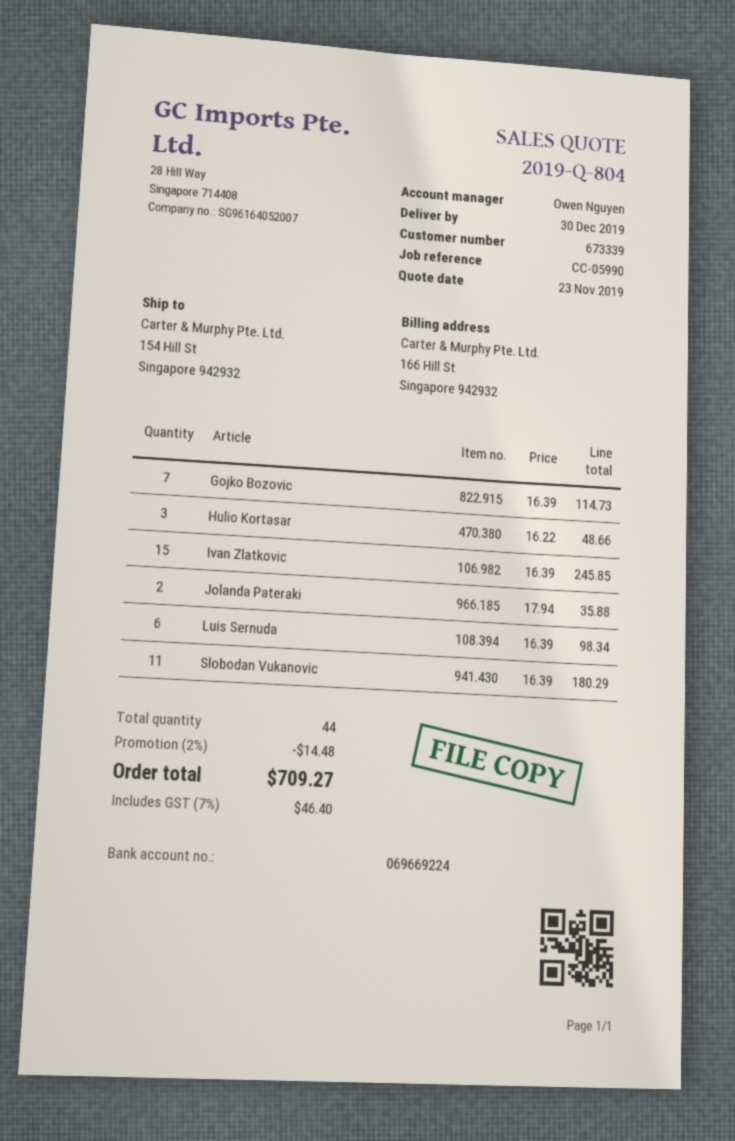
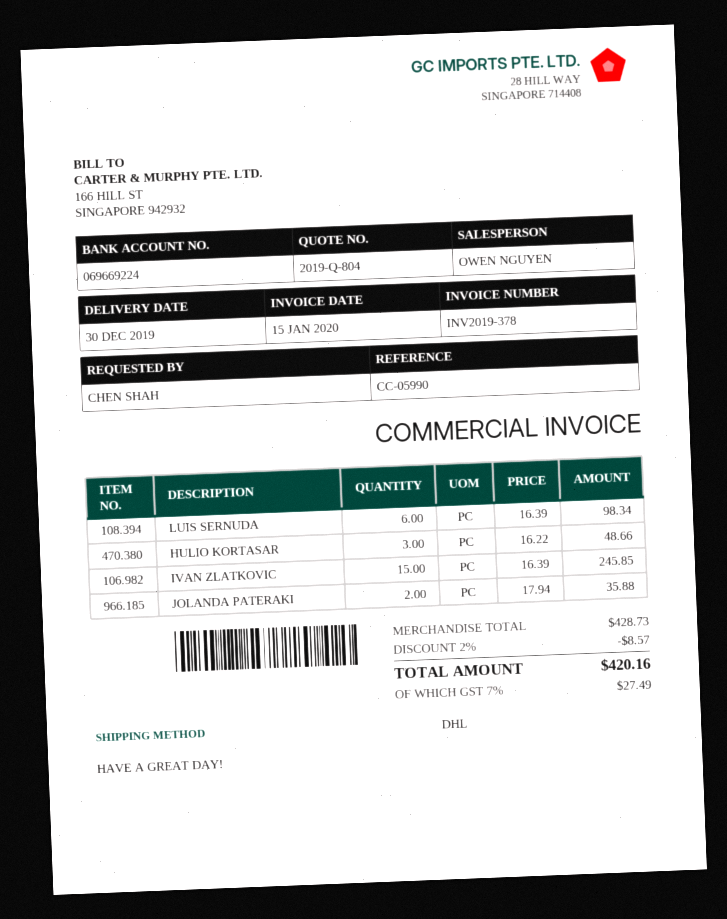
Gojko Bozovic: 7 x 16.39 = 114.73 -> none
Slobodan Vukanovic: 11 x 16.39 = 180.29 -> none
discount: 2% = 14.48 -> 2% = 8.57
tax: 7% = 46.40 -> 7% = 27.49
total: 709.27 -> 420.16

